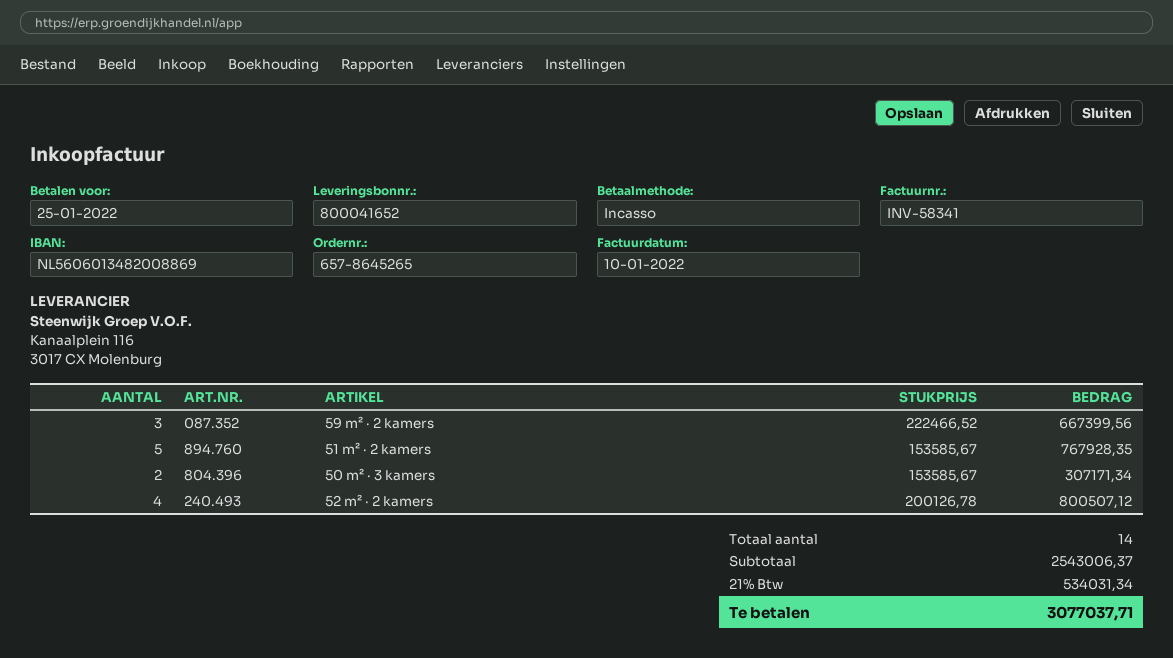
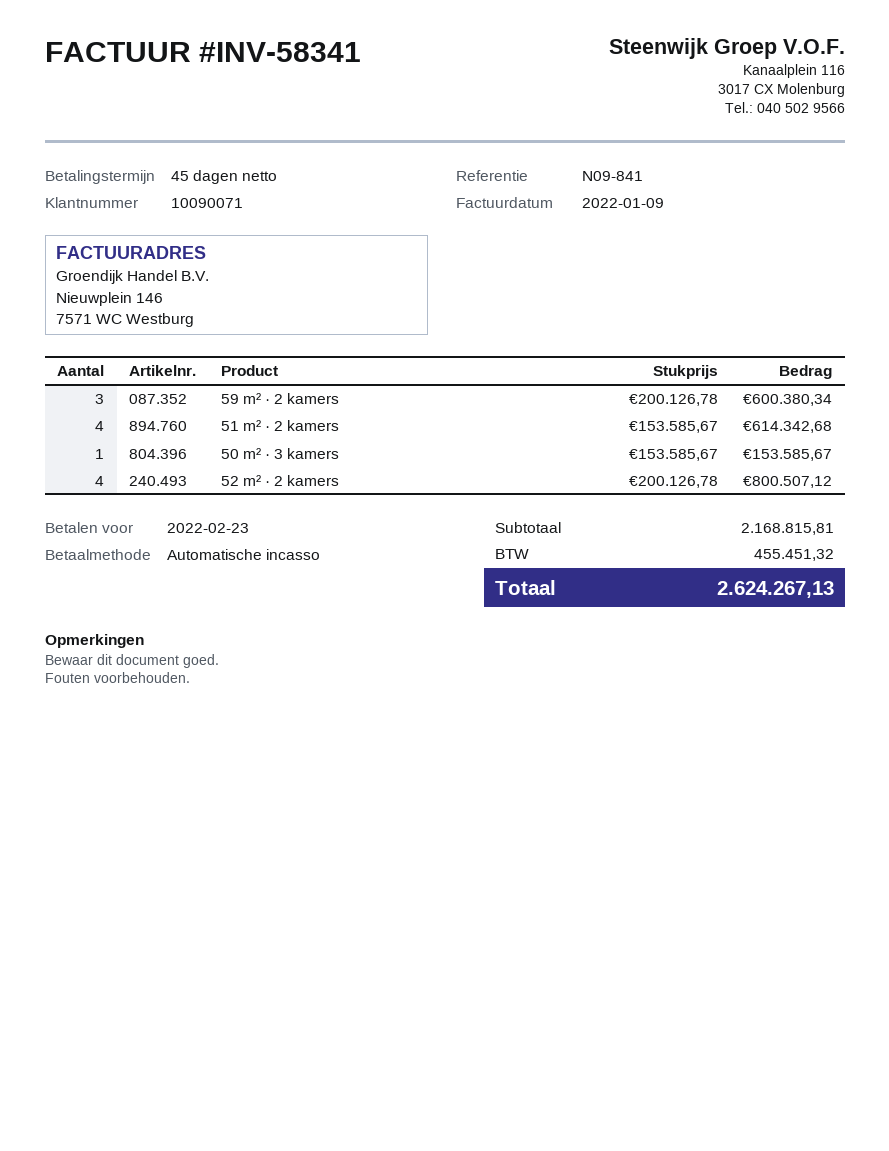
invoice date: 2022-01-10 -> 2022-01-09
due date: 2022-01-25 -> 2022-02-23
59 m² · 2 kamers: 3 x 222466.52 = 667399.56 -> 3 x 200126.78 = 600380.34
51 m² · 2 kamers: 5 x 153585.67 = 767928.35 -> 4 x 153585.67 = 614342.68
50 m² · 3 kamers: 2 x 153585.67 = 307171.34 -> 1 x 153585.67 = 153585.67
subtotal: 2543006.37 -> 2168815.81
tax: 534031.34 -> 455451.32
total: 3077037.71 -> 2624267.13

